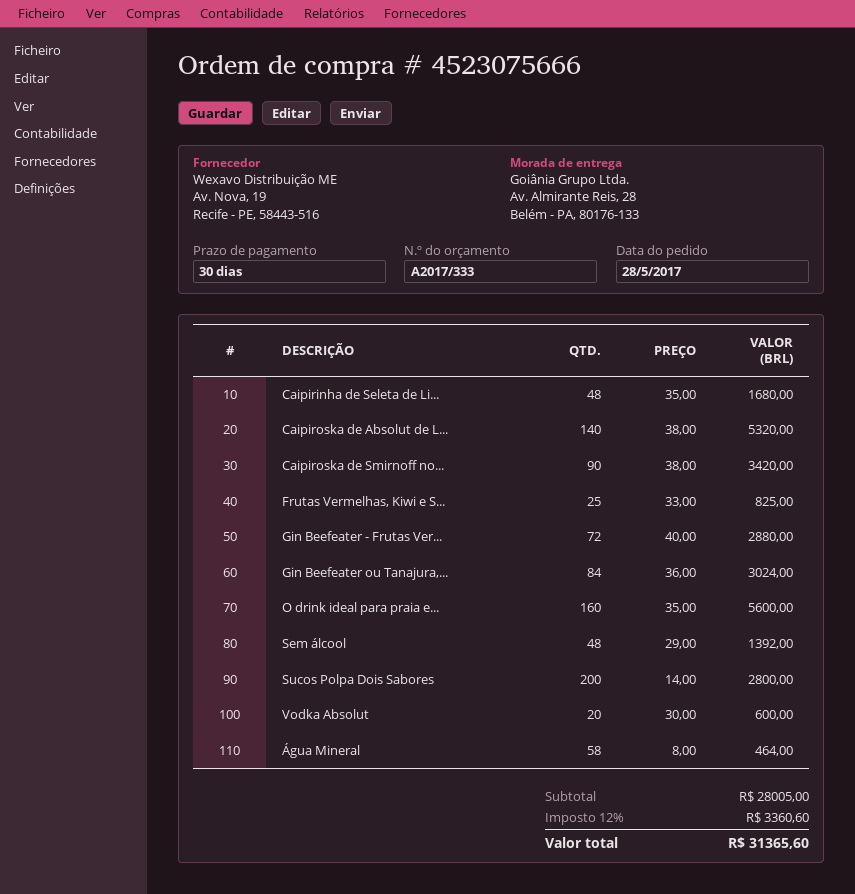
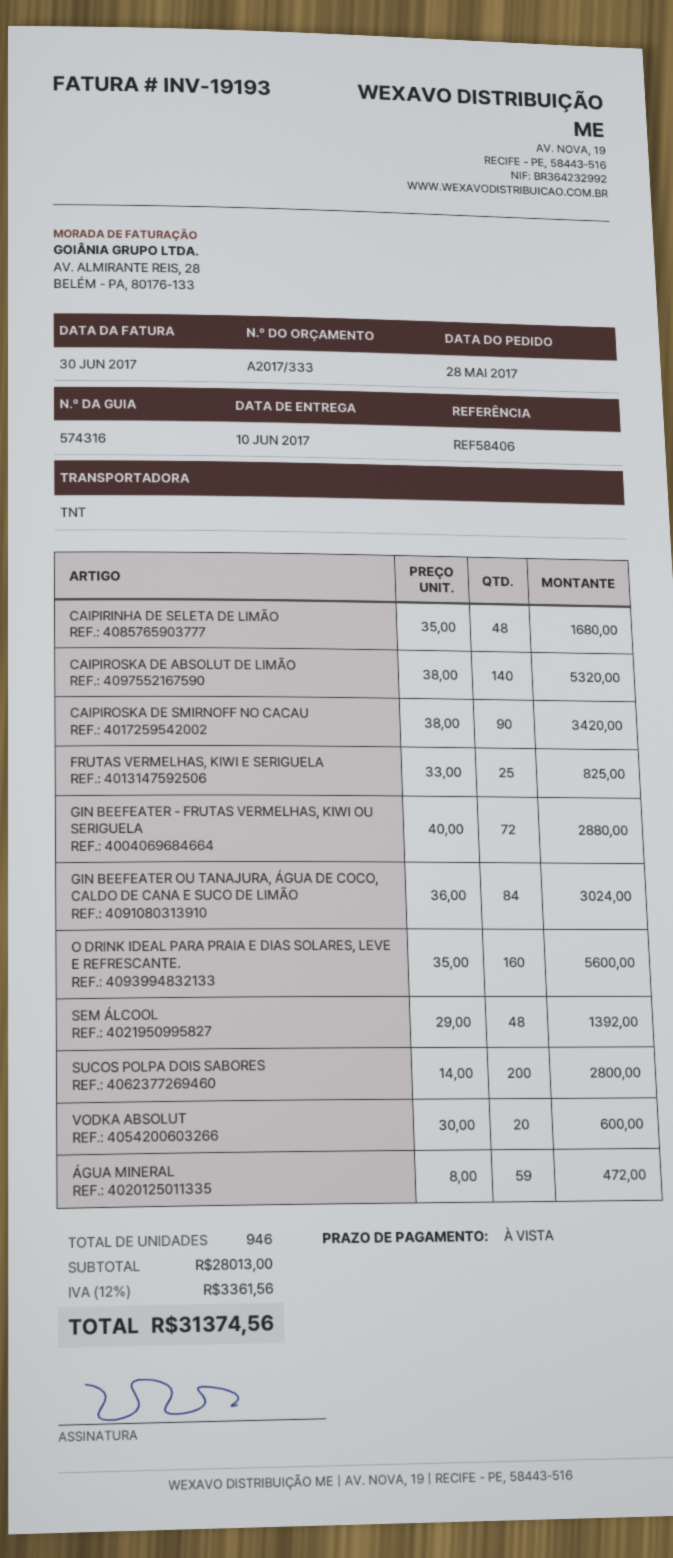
payment terms: 30 days -> on receipt
Água Mineral: 58 x 8.00 = 464.00 -> 59 x 8.00 = 472.00
subtotal: 28005.00 -> 28013.00
tax: 12% = 3360.60 -> 12% = 3361.56
total: 31365.60 -> 31374.56

